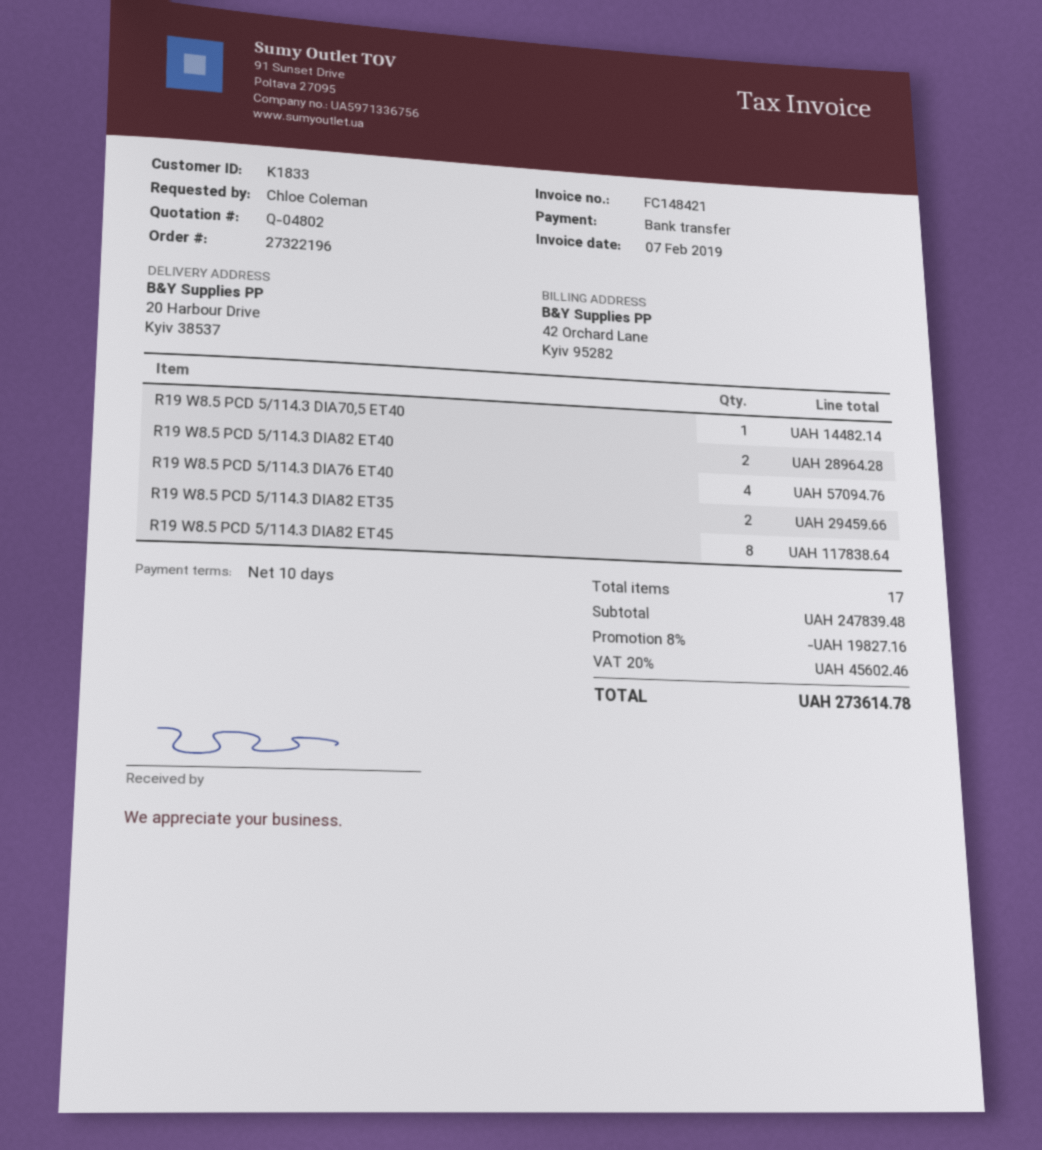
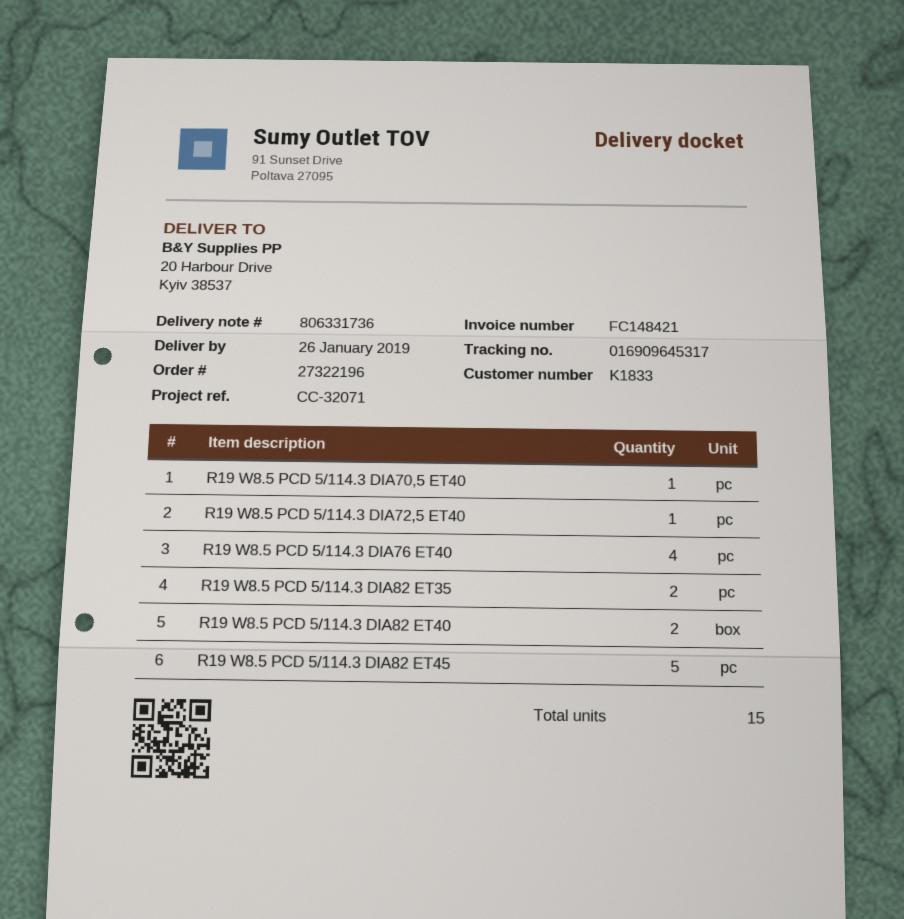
R19 W8.5 PCD 5/114.3 DIA82 ET45: 8 -> 5
R19 W8.5 PCD 5/114.3 DIA72,5 ET40: none -> 1
total quantity: 17 -> 15

